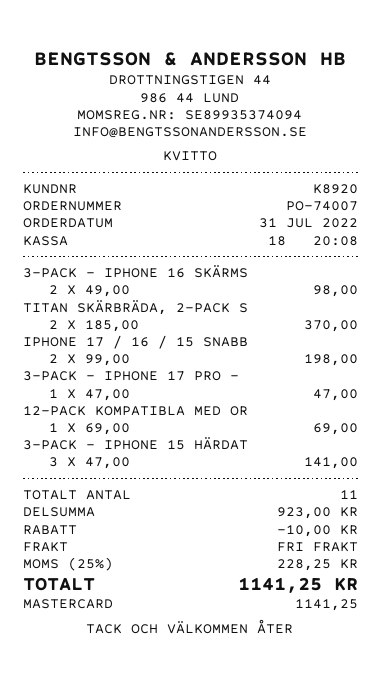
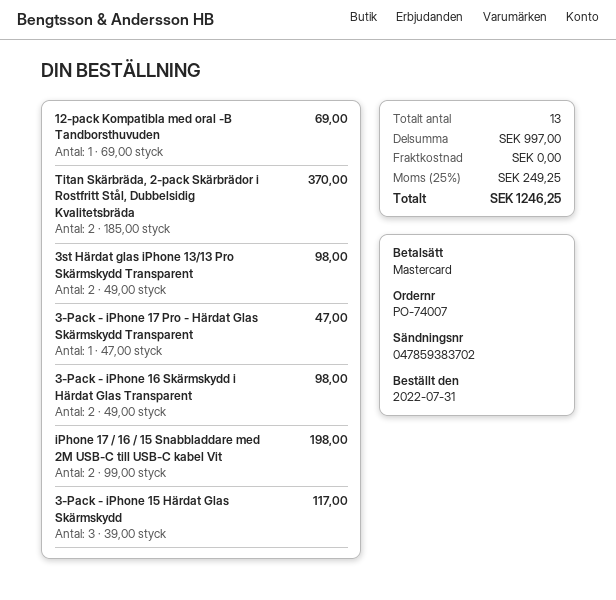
3-PACK - IPHONE 15 HÄRDAT: 3 x 47.00 = 141.00 -> 3 x 39.00 = 117.00
3st Härdat glas iPhone 13/13 Pro Skärmskydd Transparent: none -> 2 x 49.00 = 98.00
total quantity: 11 -> 13
subtotal: 923.00 -> 997.00
discount: 10.00 -> none
tax: 25% = 228.25 -> 25% = 249.25
total: 1141.25 -> 1246.25

